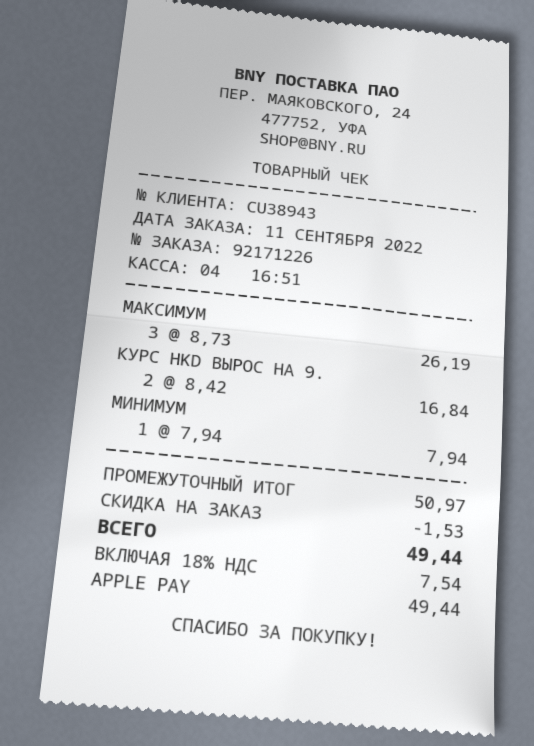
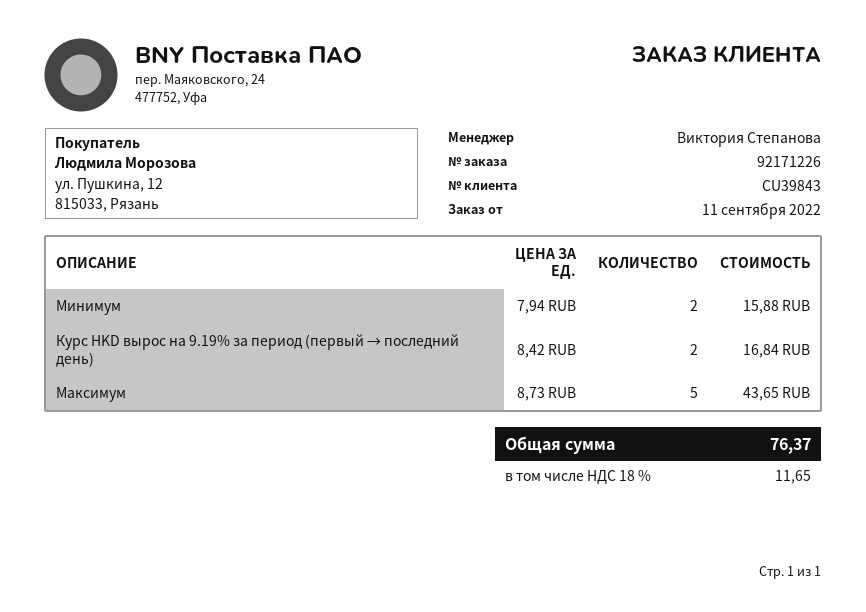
customer number: CU38943 -> CU39843
МАКСИМУМ: 3 x 8.73 = 26.19 -> 5 x 8.73 = 43.65
МИНИМУМ: 1 x 7.94 = 7.94 -> 2 x 7.94 = 15.88
discount: 1.53 -> none
tax: 18% = 7.54 -> 18% = 11.65
total: 49.44 -> 76.37

